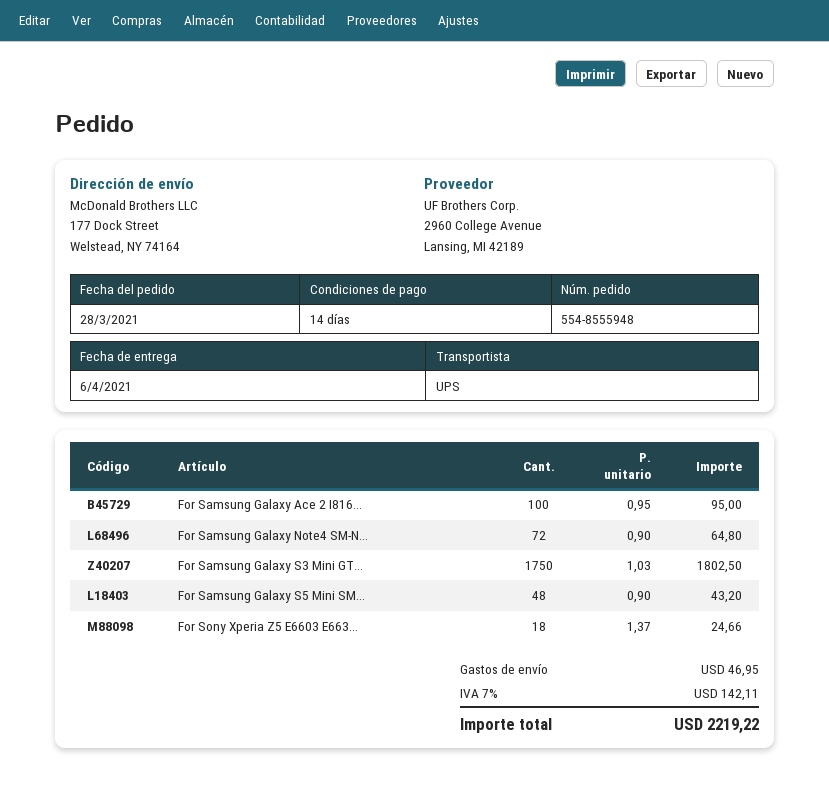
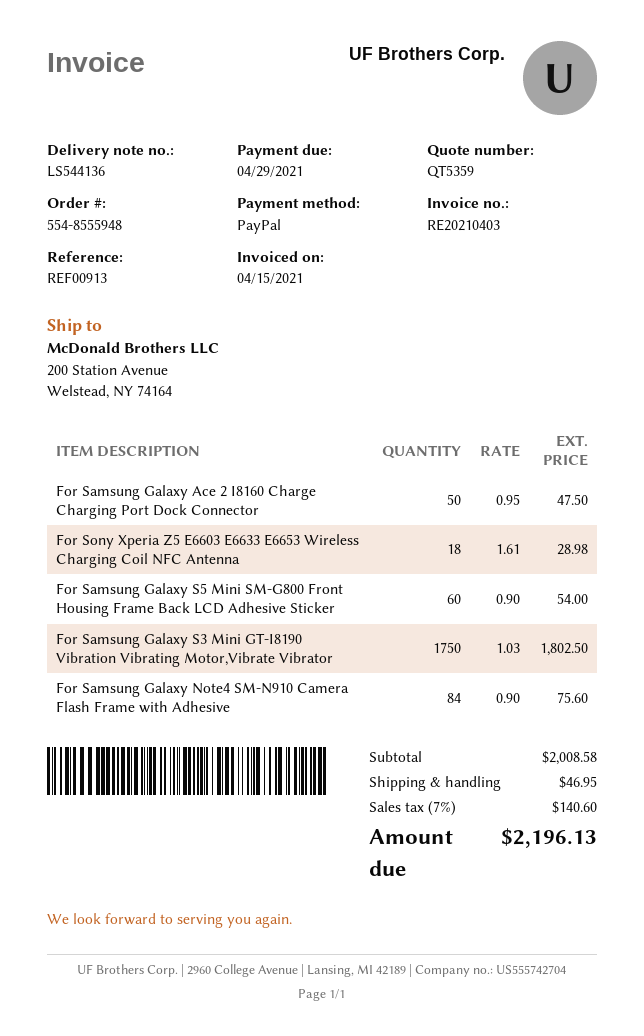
ship to: 177 Dock Street, Welstead, NY 74164 -> 200 Station Avenue, Welstead, NY 74164
For Samsung Galaxy Ace 2 I816...: 100 x 0.95 = 95.00 -> 50 x 0.95 = 47.50
For Samsung Galaxy Note4 SM-N...: 72 x 0.90 = 64.80 -> 84 x 0.90 = 75.60
For Samsung Galaxy S5 Mini SM...: 48 x 0.90 = 43.20 -> 60 x 0.90 = 54.00
For Sony Xperia Z5 E6603 E663...: 18 x 1.37 = 24.66 -> 18 x 1.61 = 28.98
tax: 7% = 142.11 -> 7% = 140.60
total: 2219.22 -> 2196.13

